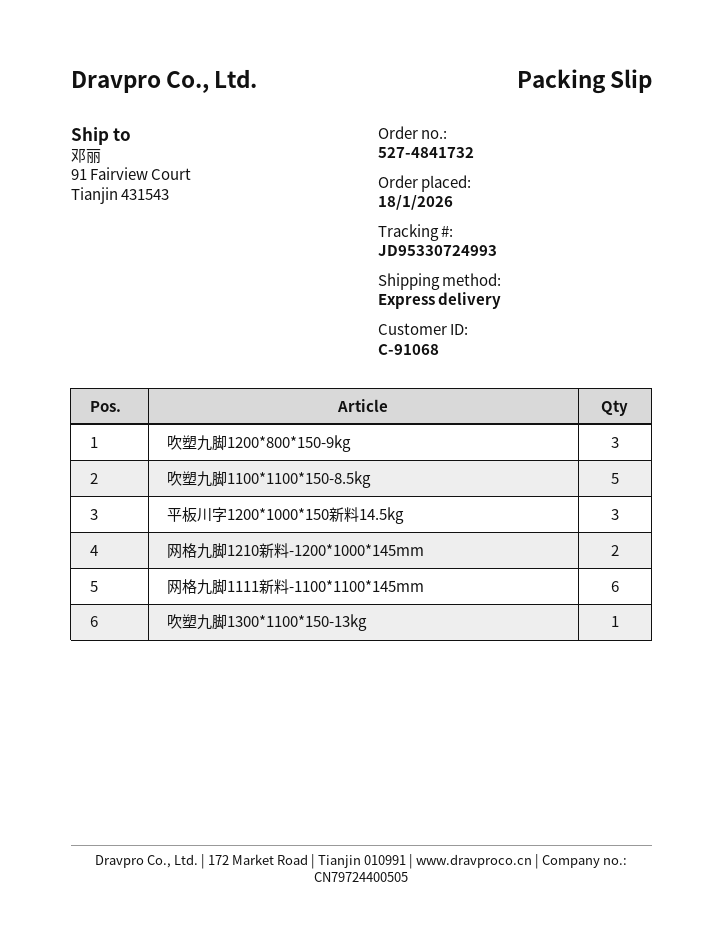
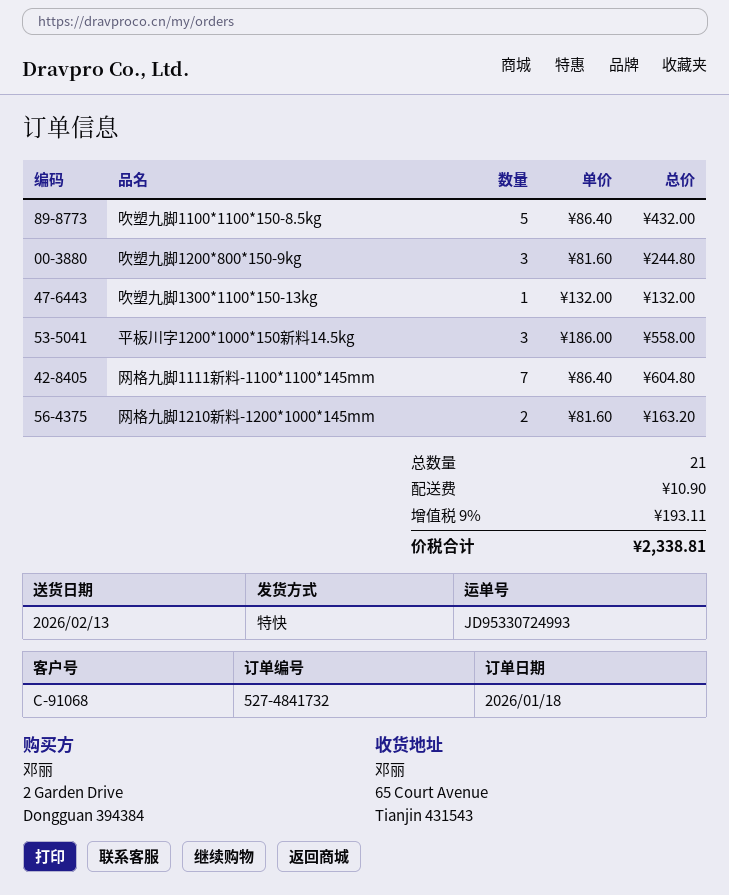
ship to: 91 Fairview Court, Tianjin 431543 -> 65 Court Avenue, Tianjin 431543
网格九脚1111新料-1100*1100*145mm: 6 -> 7

